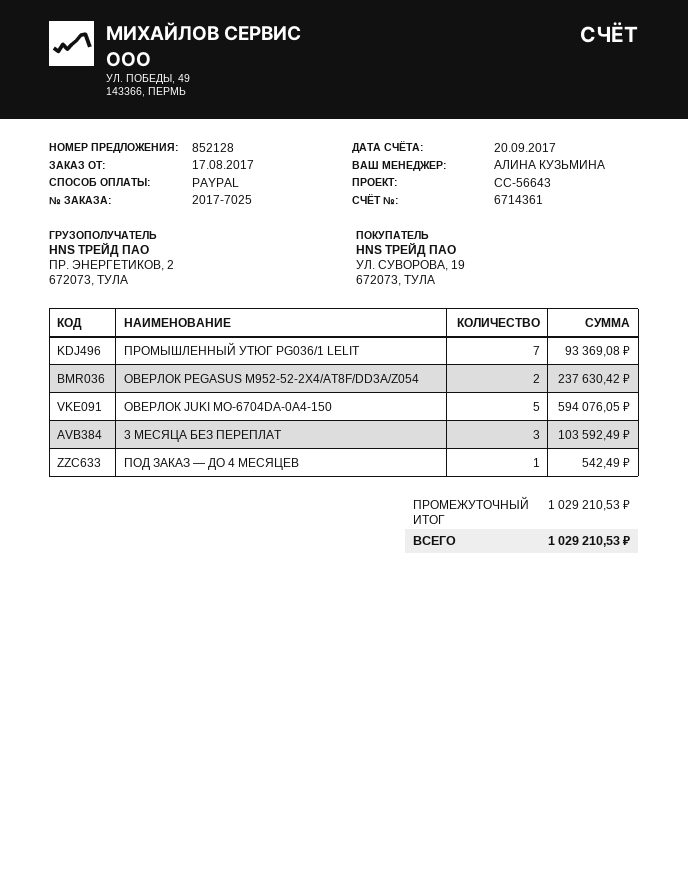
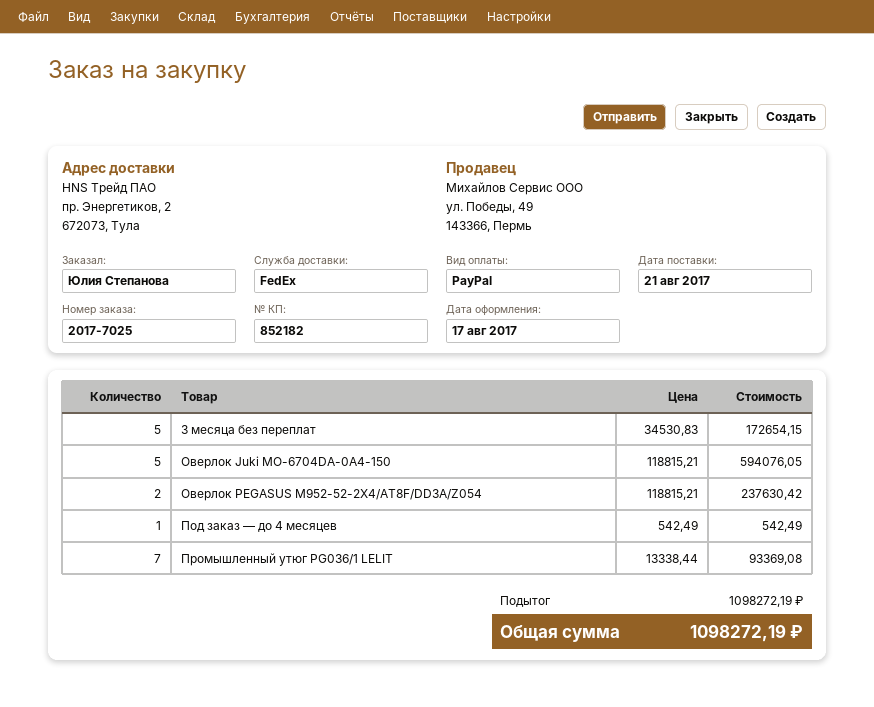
quote number: 852128 -> 852182
3 МЕСЯЦА БЕЗ ПЕРЕПЛАТ: 3 for 103592.49 -> 5 for 172654.15
subtotal: 1029210.53 -> 1098272.19
total: 1029210.53 -> 1098272.19

